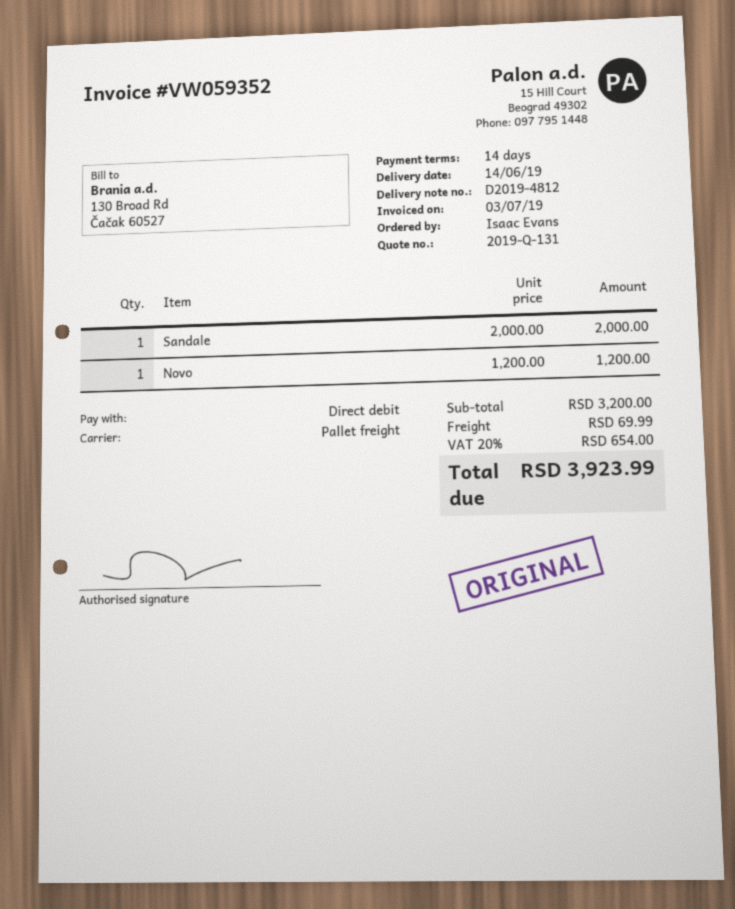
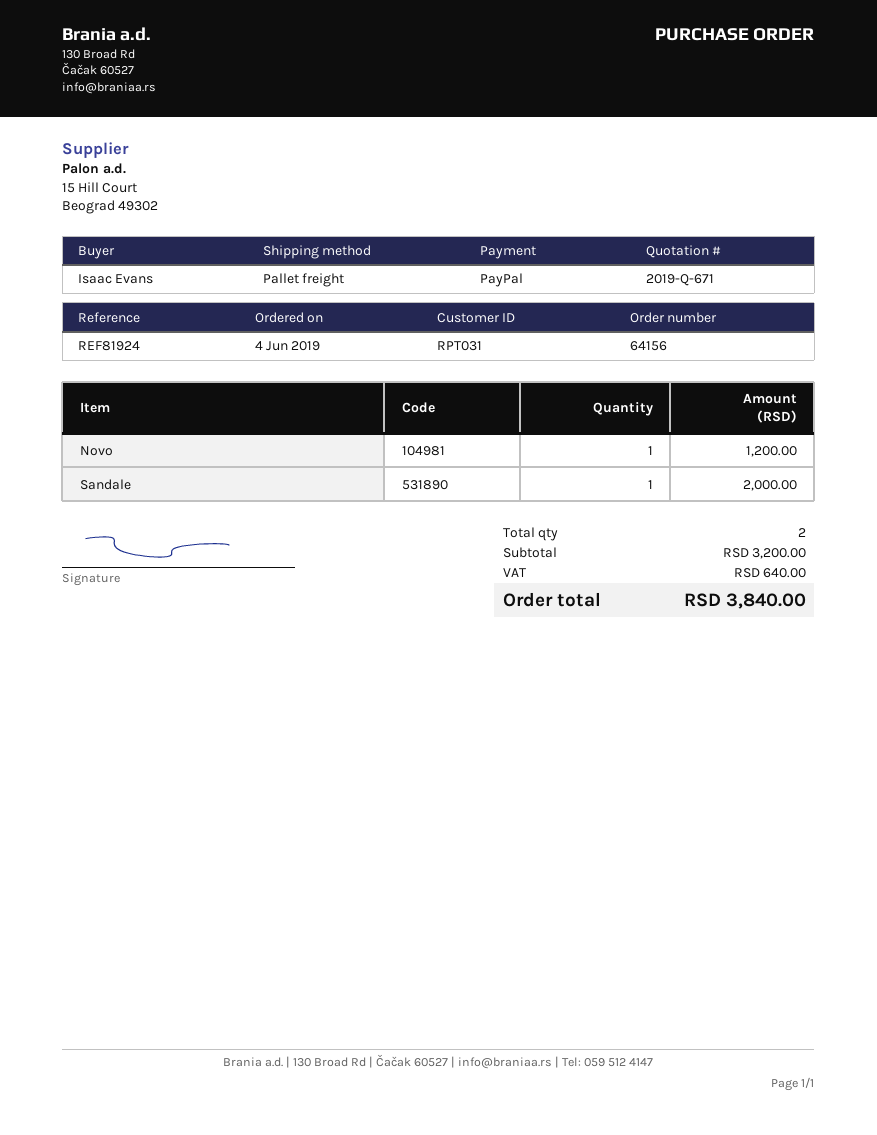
quote number: 2019-Q-131 -> 2019-Q-671
payment method: direct debit -> PayPal
shipping: 69.99 -> none
tax: 654.00 -> 640.00
total: 3923.99 -> 3840.00

